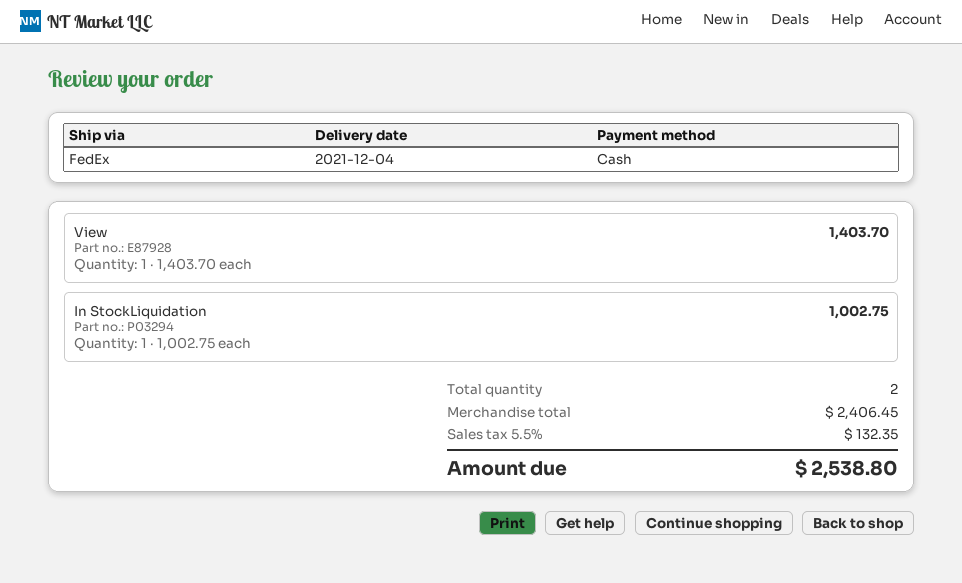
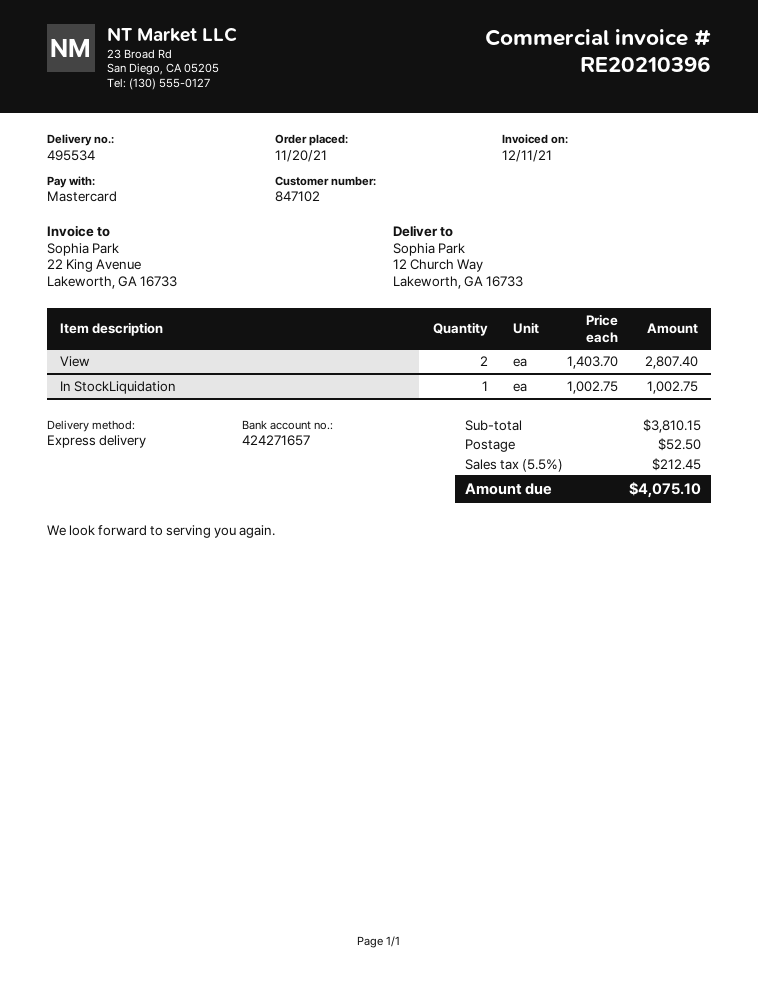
payment method: cash -> Mastercard
shipping method: FedEx -> express
View: 1 x 1403.70 = 1403.70 -> 2 x 1403.70 = 2807.40
subtotal: 2406.45 -> 3810.15
shipping: none -> 52.50
tax: 5.5% = 132.35 -> 5.5% = 212.45
total: 2538.80 -> 4075.10

